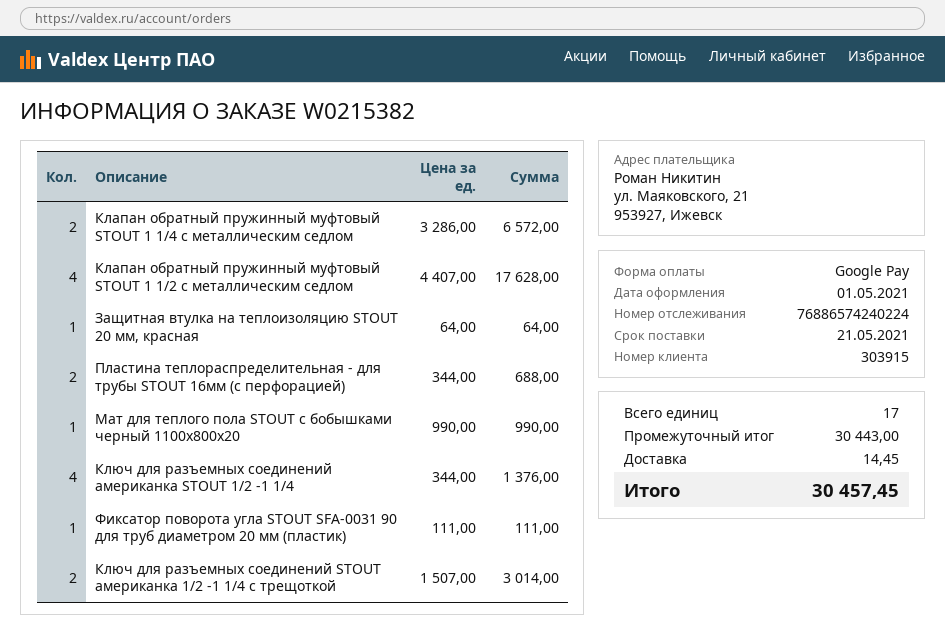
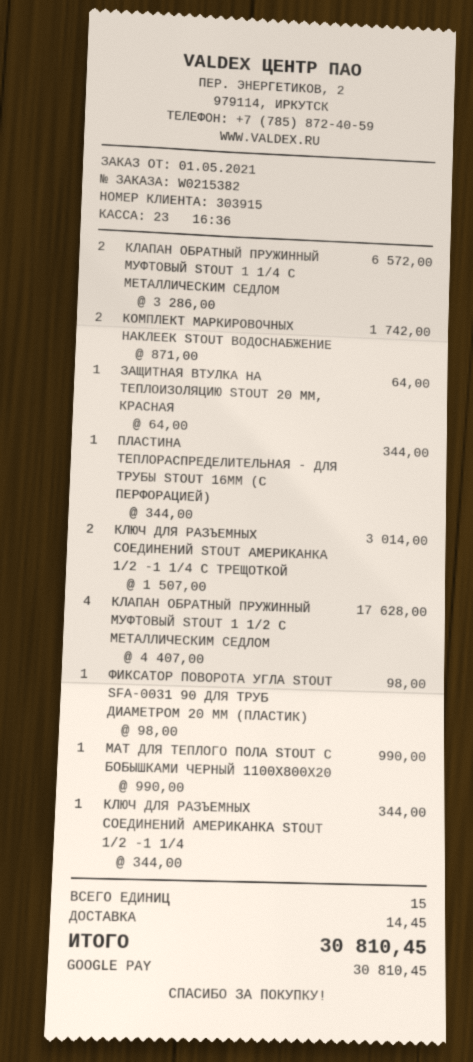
Пластина теплораспределительная - для трубы STOUT 16мм (с перфорацией): 2 x 344.00 = 688.00 -> 1 x 344.00 = 344.00
Ключ для разъемных соединений американка STOUT 1/2 -1 1/4: 4 x 344.00 = 1376.00 -> 1 x 344.00 = 344.00
Фиксатор поворота угла STOUT SFA-0031 90 для труб диаметром 20 мм (пластик): 1 x 111.00 = 111.00 -> 1 x 98.00 = 98.00
КОМПЛЕКТ МАРКИРОВОЧНЫХ НАКЛЕЕК STOUT ВОДОСНАБЖЕНИЕ: none -> 2 x 871.00 = 1742.00
total quantity: 17 -> 15
total: 30457.45 -> 30810.45

